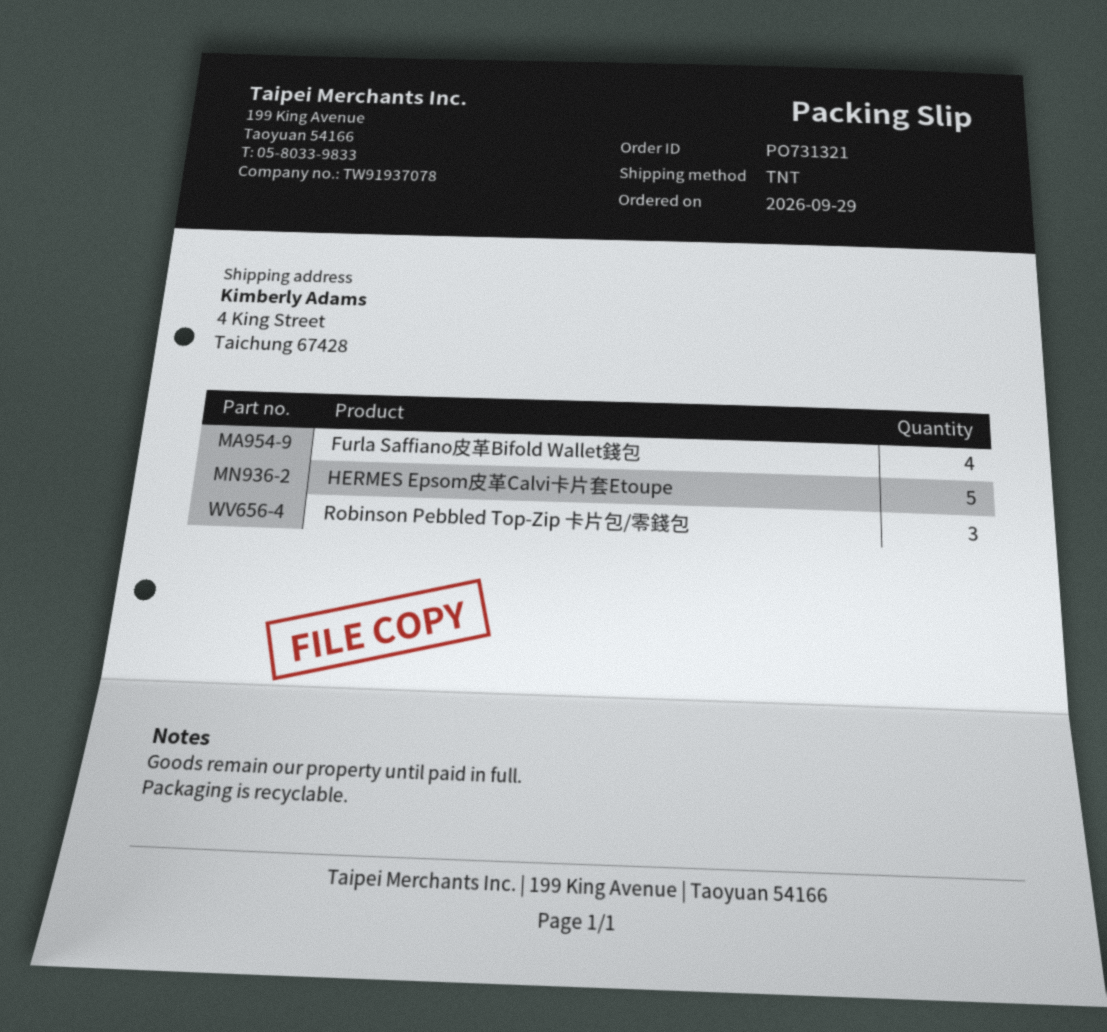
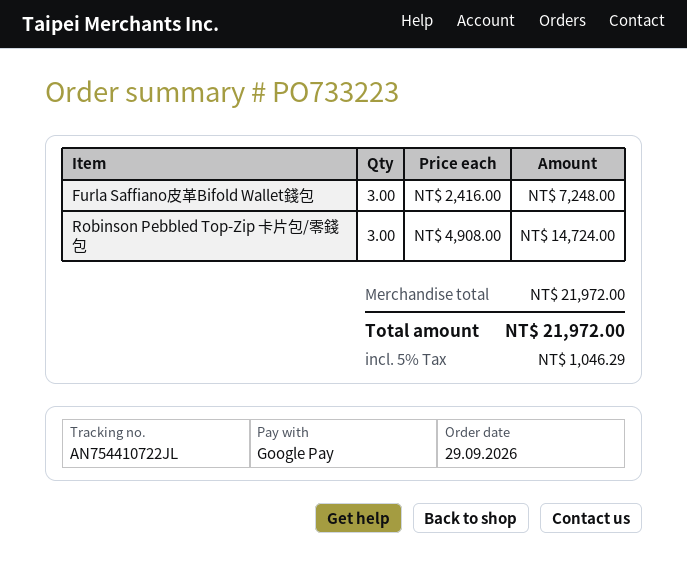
order number: PO731321 -> PO733223
Furla Saffiano皮革Bifold Wallet錢包: 4 -> 3
HERMES Epsom皮革Calvi卡片套Etoupe: 5 -> none

